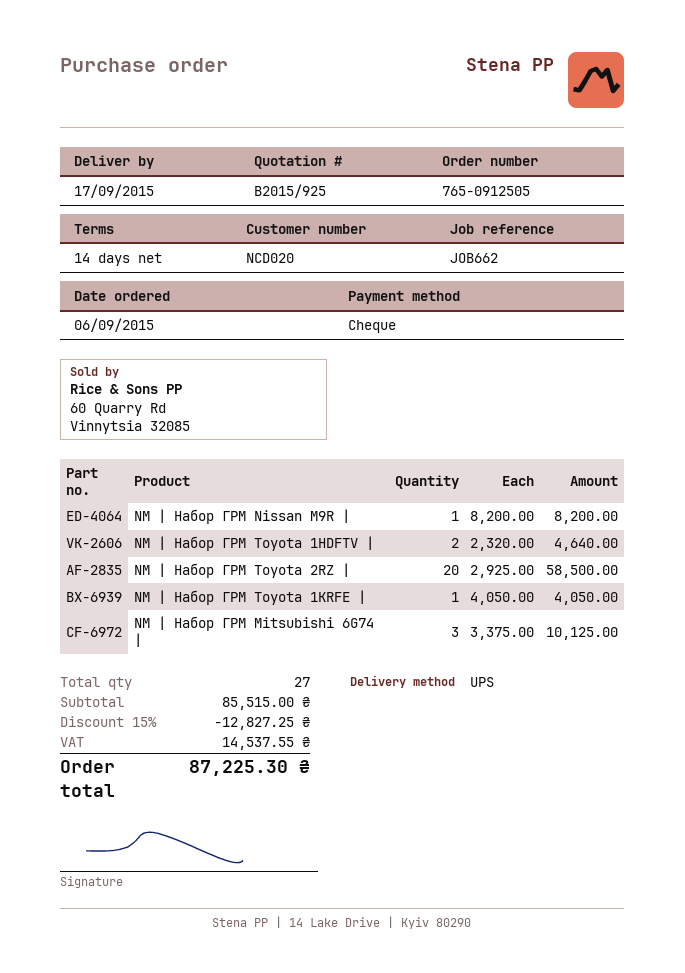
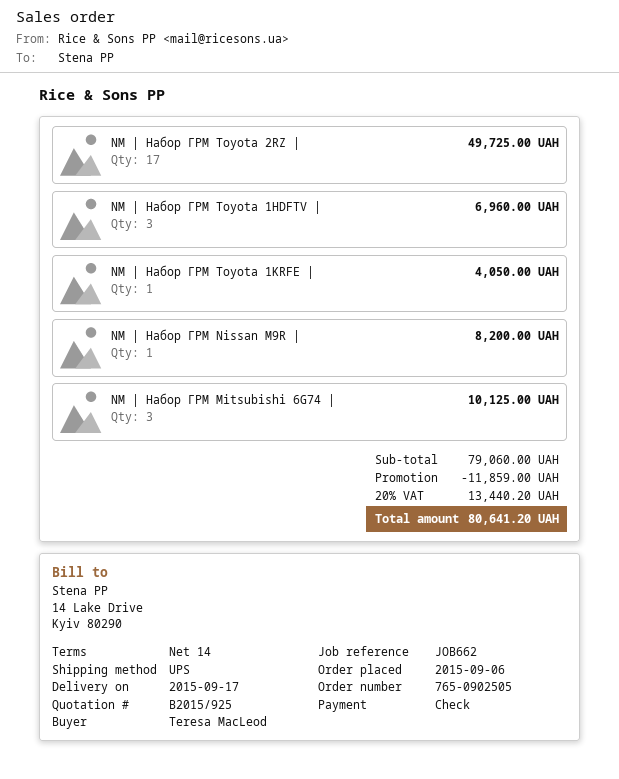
order number: 765-0912505 -> 765-0902505
NM | Набор ГРМ Toyota 1HDFTV |: 2 for 4640.00 -> 3 for 6960.00
NM | Набор ГРМ Toyota 2RZ |: 20 for 58500.00 -> 17 for 49725.00
subtotal: 85515.00 -> 79060.00
discount: 12827.25 -> 11859.00
tax: 14537.55 -> 13440.20
total: 87225.30 -> 80641.20

